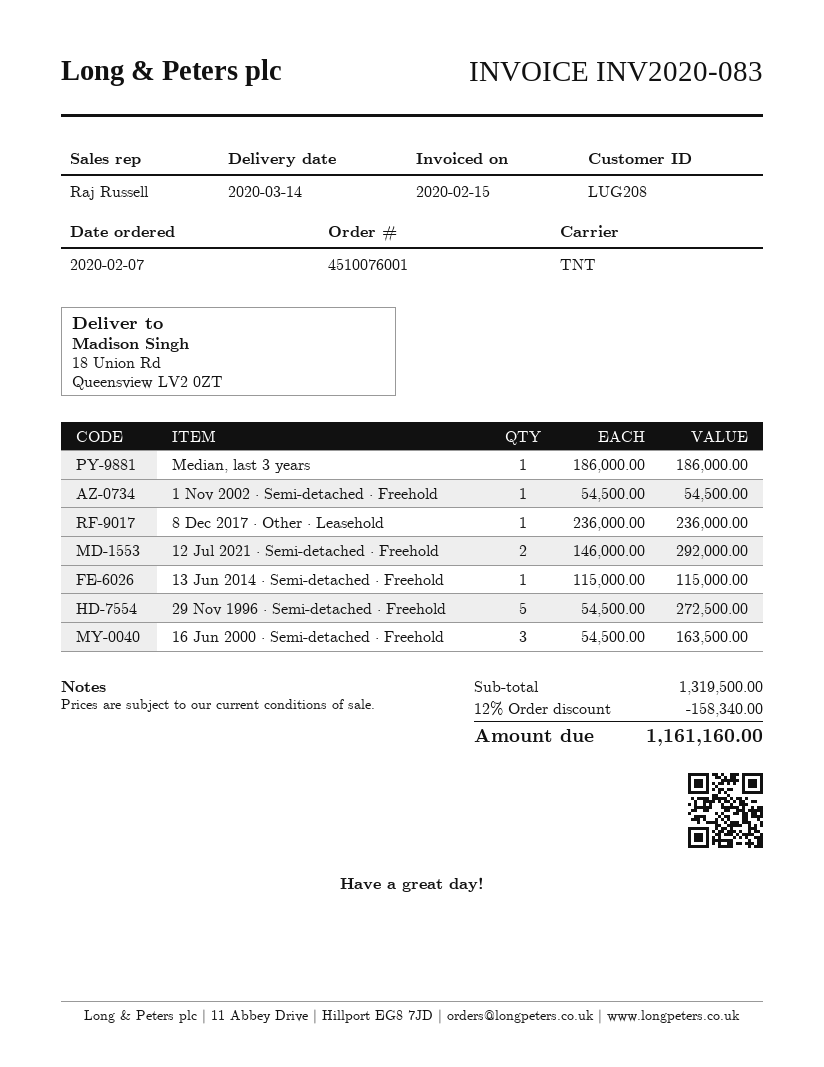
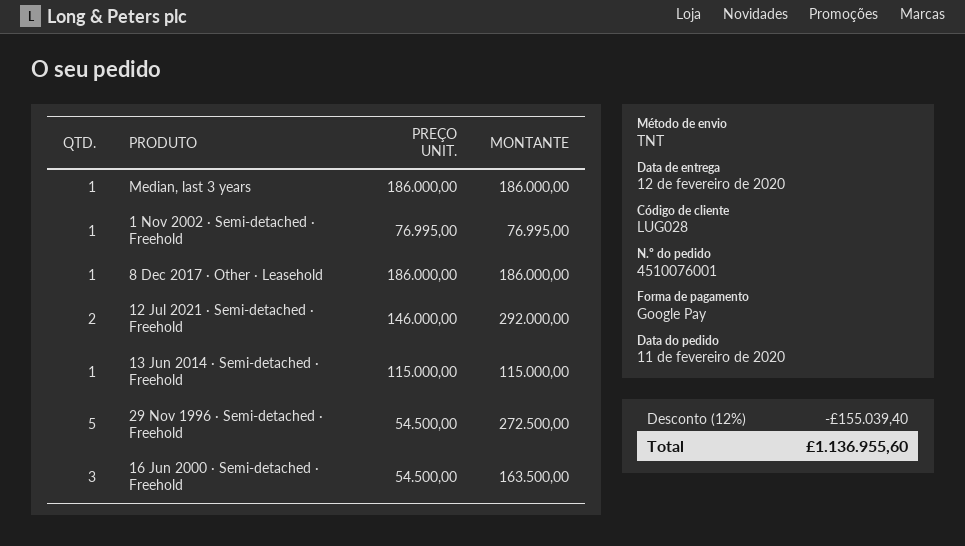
order date: 2020-02-07 -> 2020-02-11
delivery date: 2020-03-14 -> 2020-02-12
customer number: LUG208 -> LUG028
1 Nov 2002 · Semi-detached · Freehold: 1 x 54500.00 = 54500.00 -> 1 x 76995.00 = 76995.00
8 Dec 2017 · Other · Leasehold: 1 x 236000.00 = 236000.00 -> 1 x 186000.00 = 186000.00
discount: 12% = 158340.00 -> 12% = 155039.40
total: 1161160.00 -> 1136955.60

